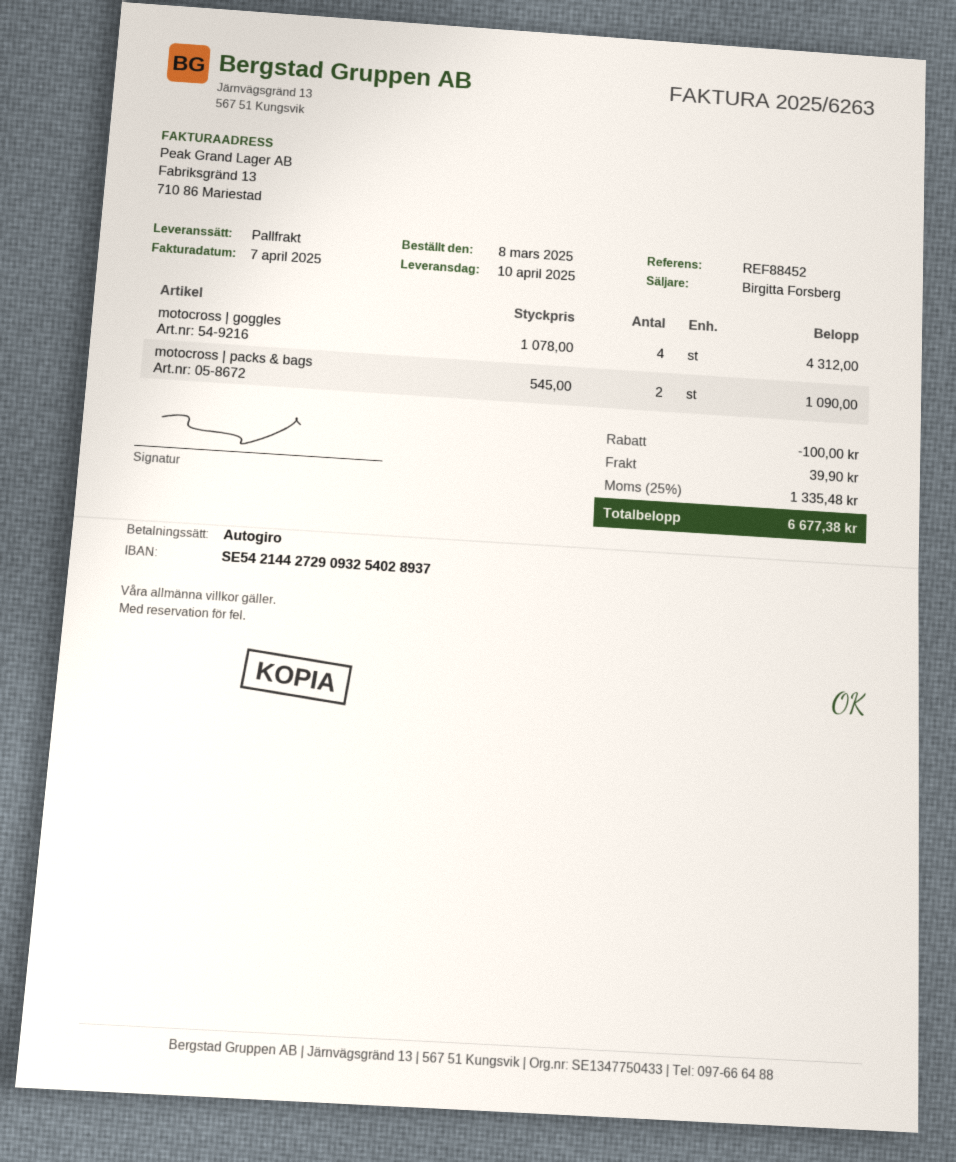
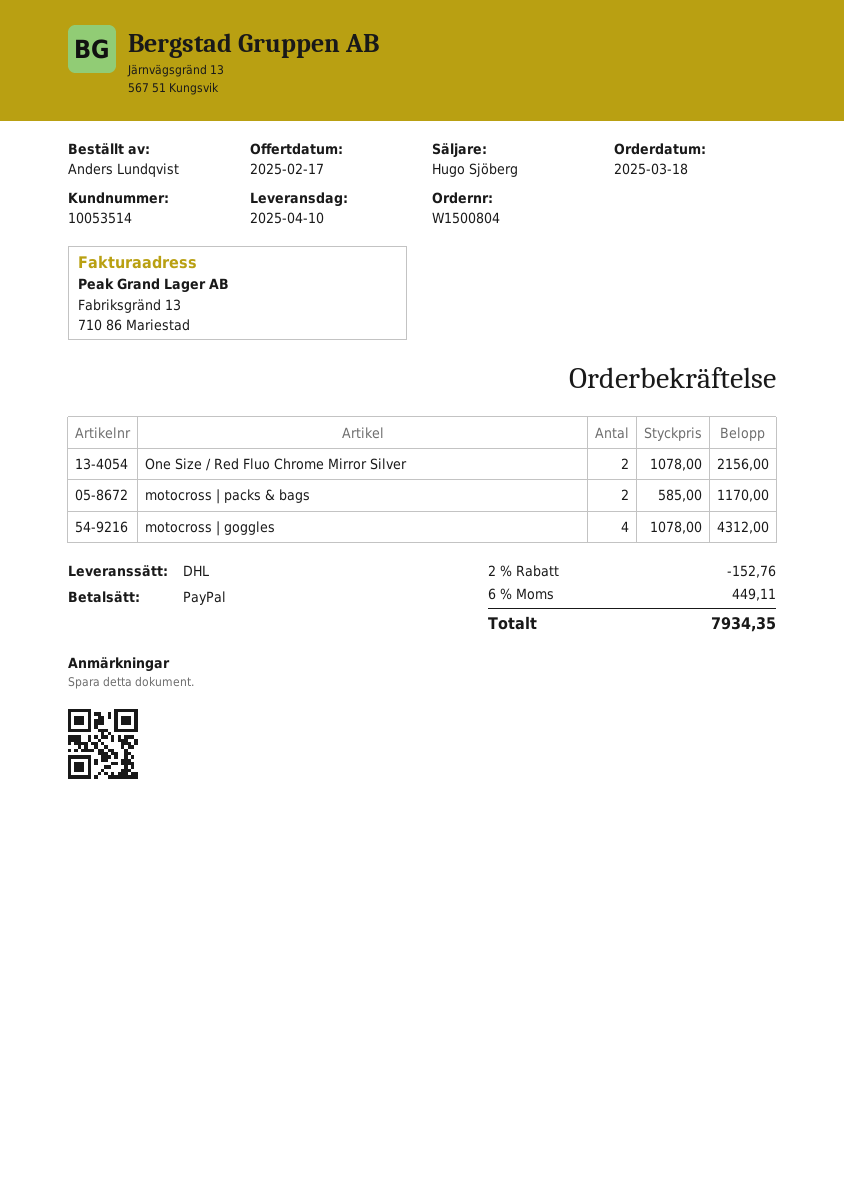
order date: 2025-03-08 -> 2025-03-18
sales rep: Birgitta Forsberg -> Hugo Sjöberg
payment method: direct debit -> PayPal
shipping method: pallet freight -> DHL
motocross | packs & bags: 2 x 545.00 = 1090.00 -> 2 x 585.00 = 1170.00
One Size / Red Fluo Chrome Mirror Silver: none -> 2 x 1078.00 = 2156.00
discount: 100.00 -> 152.76
shipping: 39.90 -> none
tax: 25% = 1335.48 -> 6% = 449.11
total: 6677.38 -> 7934.35

